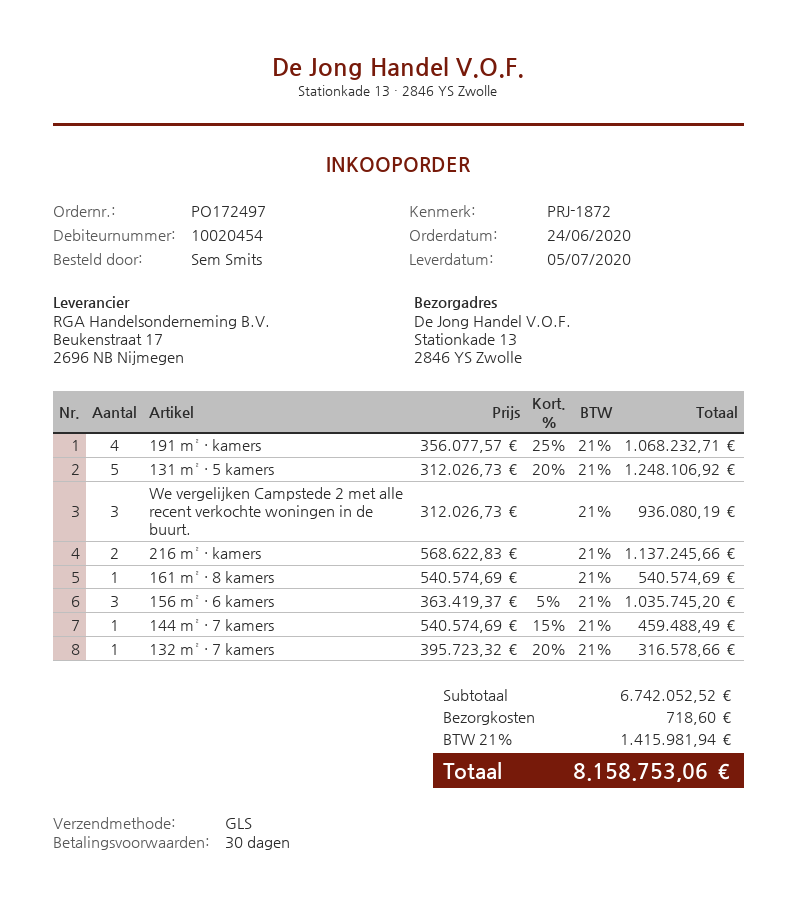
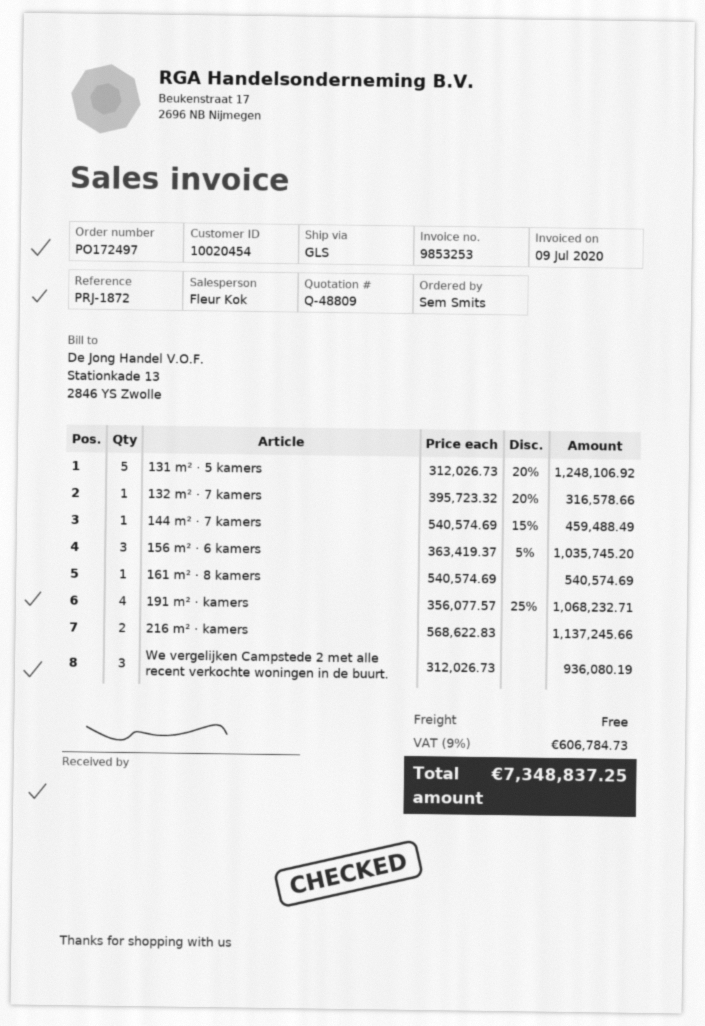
shipping: 718.60 -> 0.00
tax: 21% = 1415981.94 -> 9% = 606784.73
total: 8158753.06 -> 7348837.25

